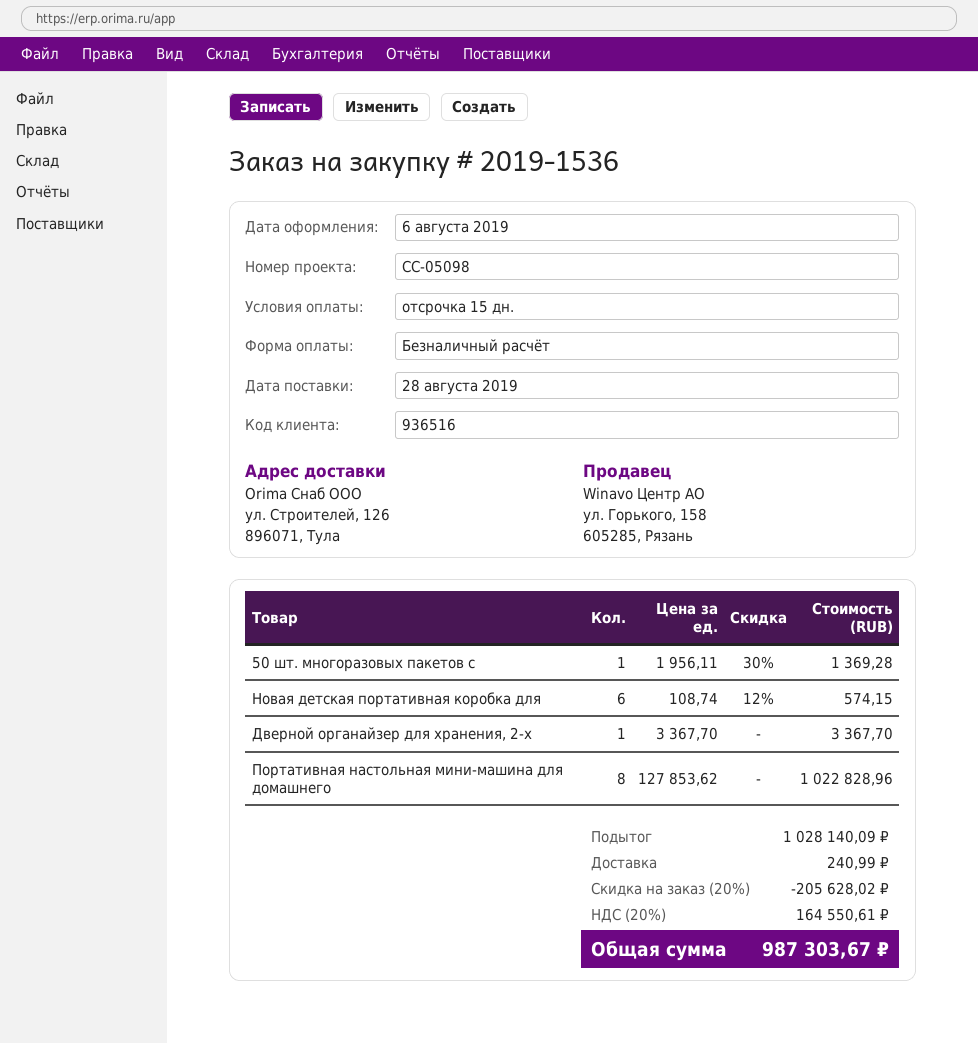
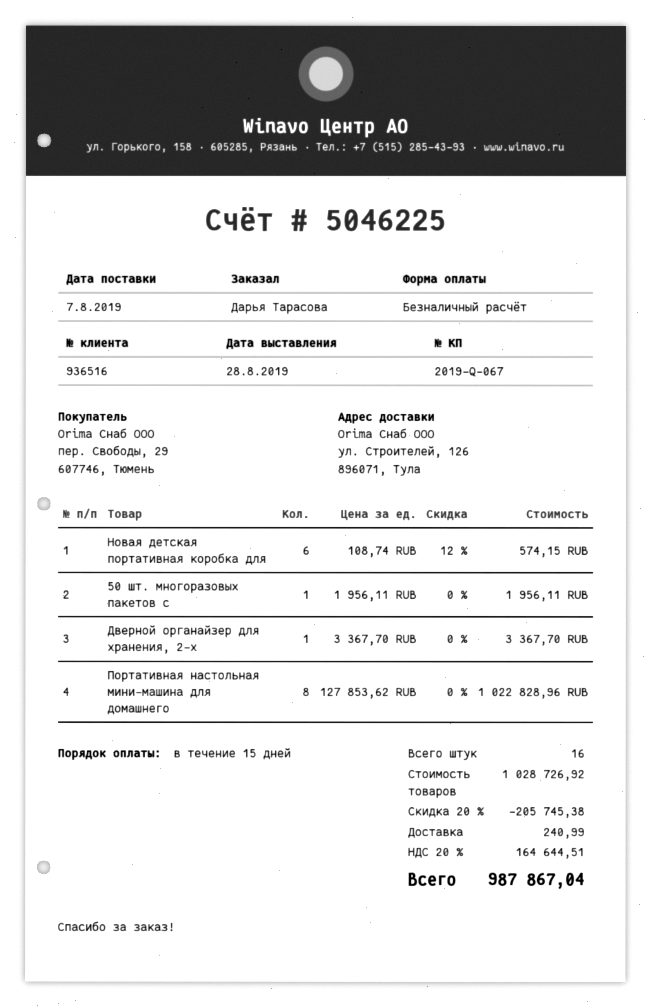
delivery date: 2019-08-28 -> 2019-08-07
50 шт. многоразовых пакетов с: 1 x 1956.11 - 30% = 1369.28 -> 1 x 1956.11 = 1956.11
subtotal: 1028140.09 -> 1028726.92
discount: 20% = 205628.02 -> 20% = 205745.38
tax: 20% = 164550.61 -> 20% = 164644.51
total: 987303.67 -> 987867.04

